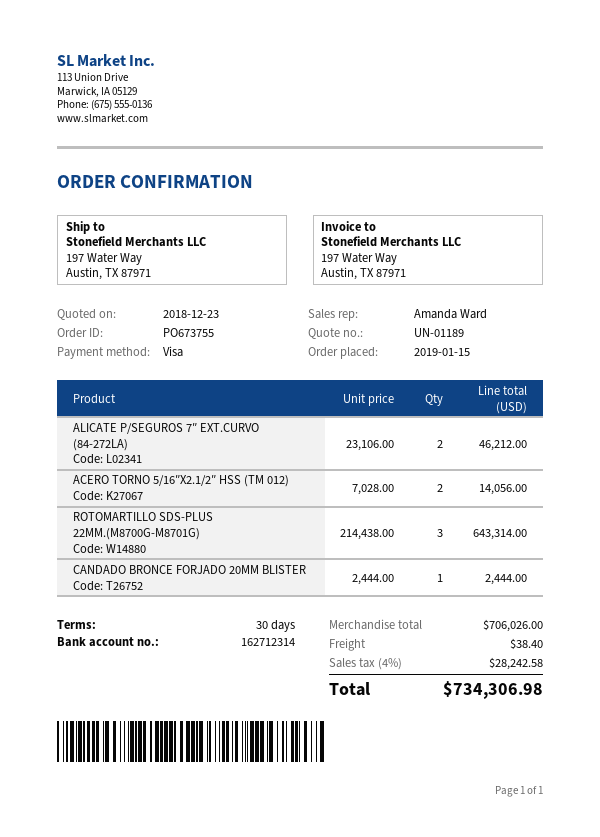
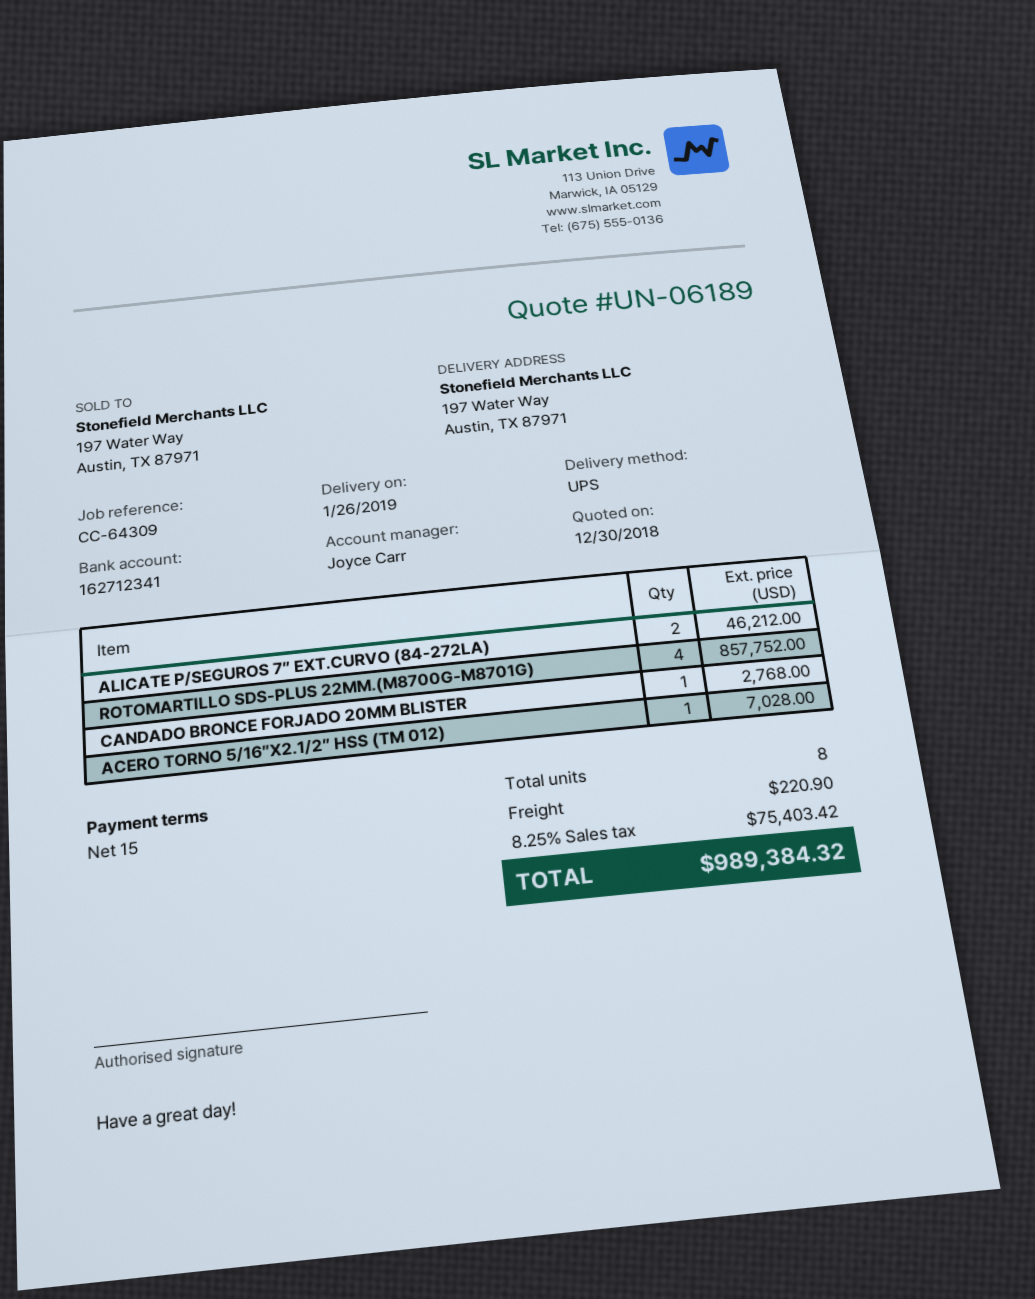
quote number: UN-01189 -> UN-06189
quote date: 2018-12-23 -> 2018-12-30
payment terms: 30 days -> 15 days
sales rep: Amanda Ward -> Joyce Carr
bank account: 162712314 -> 162712341
ACERO TORNO 5/16″X2.1/2″ HSS (TM 012): 2 for 14056.00 -> 1 for 7028.00
ROTOMARTILLO SDS-PLUS 22MM.(M8700G-M8701G): 3 for 643314.00 -> 4 for 857752.00
CANDADO BRONCE FORJADO 20MM BLISTER: 1 for 2444.00 -> 1 for 2768.00
shipping: 38.40 -> 220.90
tax: 4% = 28242.58 -> 8.25% = 75403.42
total: 734306.98 -> 989384.32

